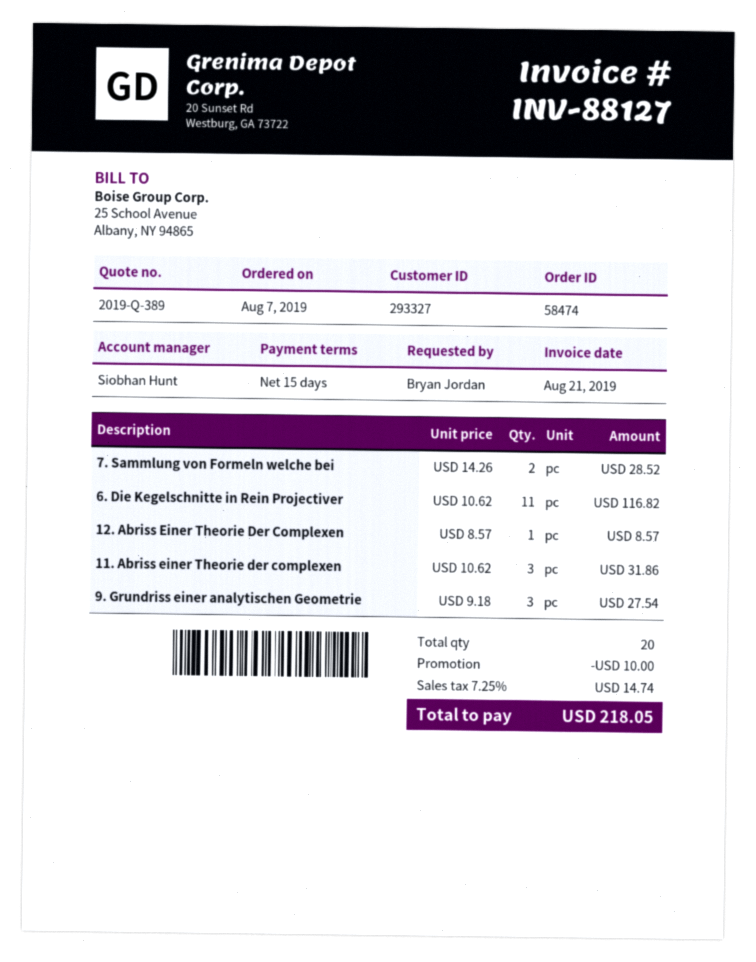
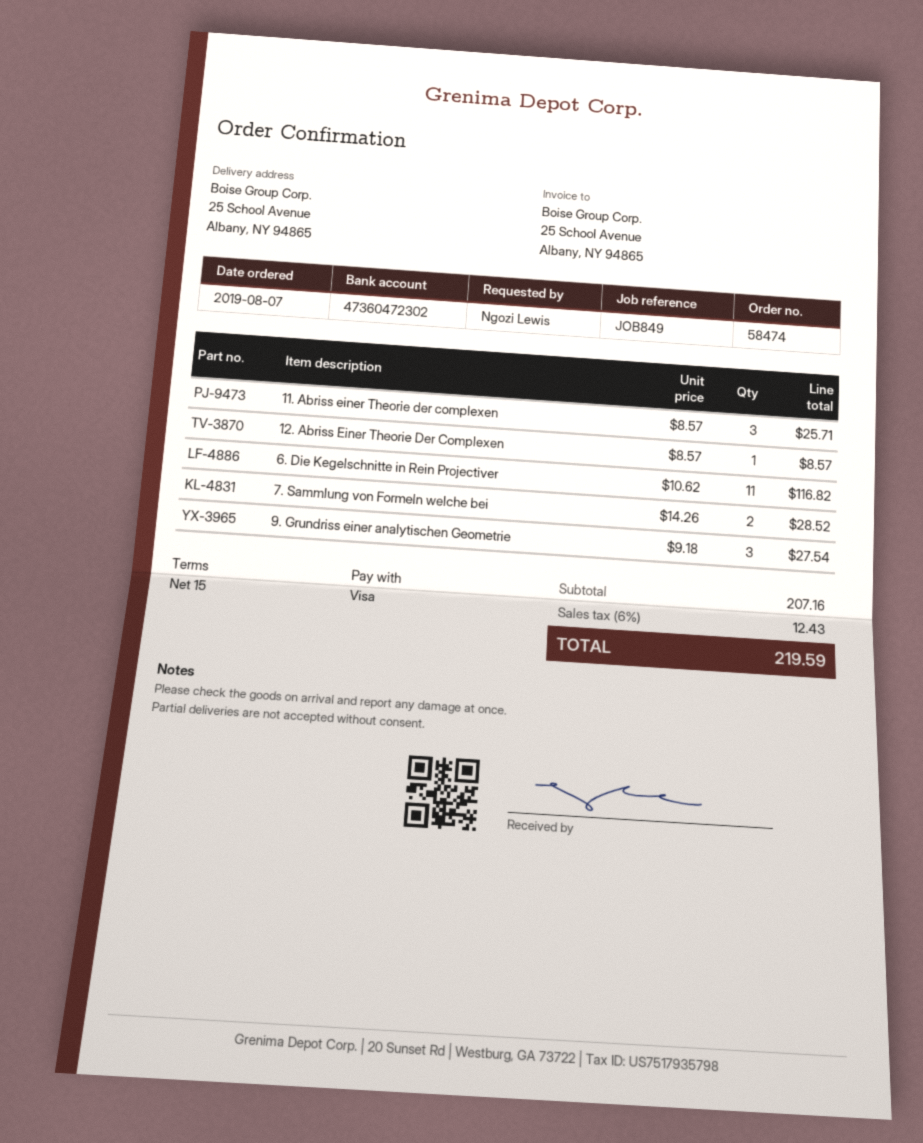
ordered by: Bryan Jordan -> Ngozi Lewis
11. Abriss einer Theorie der complexen: 3 x 10.62 = 31.86 -> 3 x 8.57 = 25.71
discount: 10.00 -> none
tax: 7.25% = 14.74 -> 6% = 12.43
total: 218.05 -> 219.59

